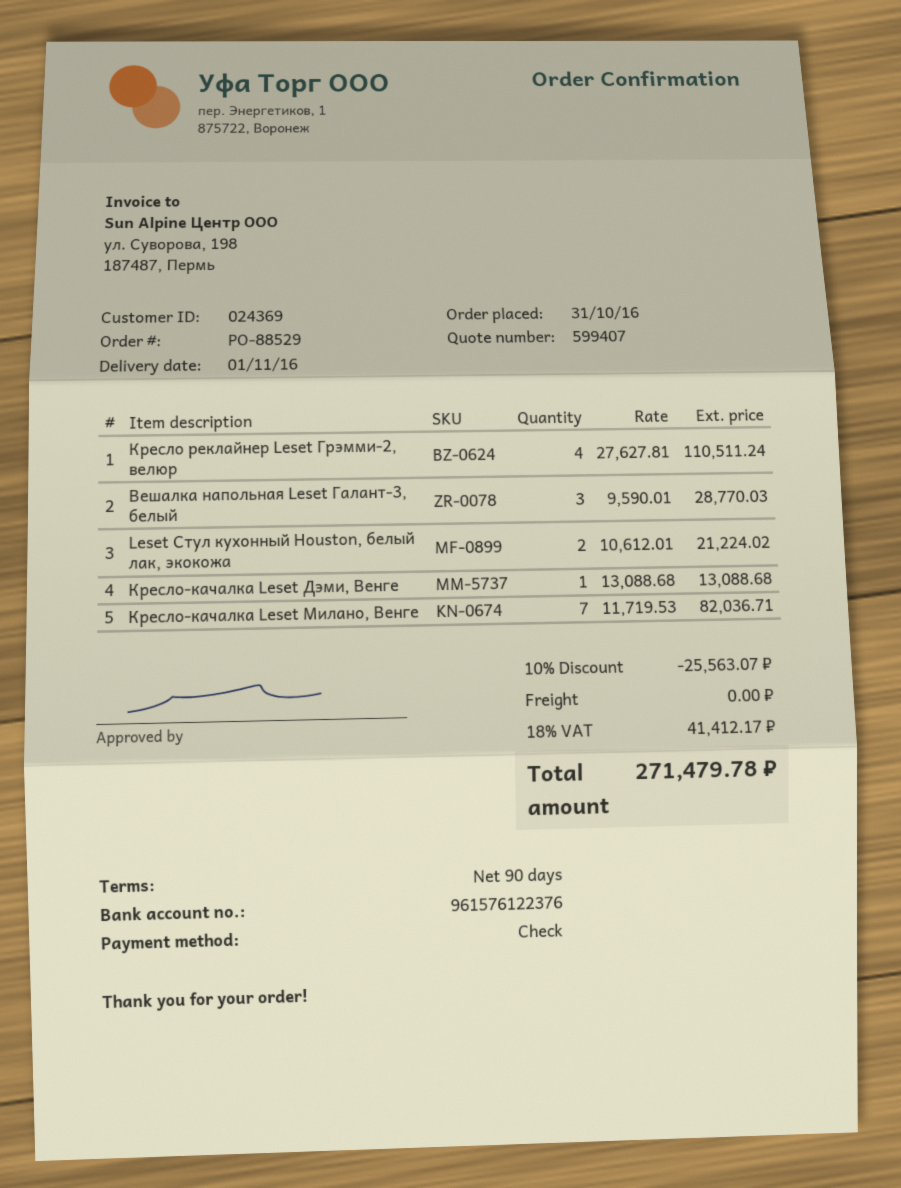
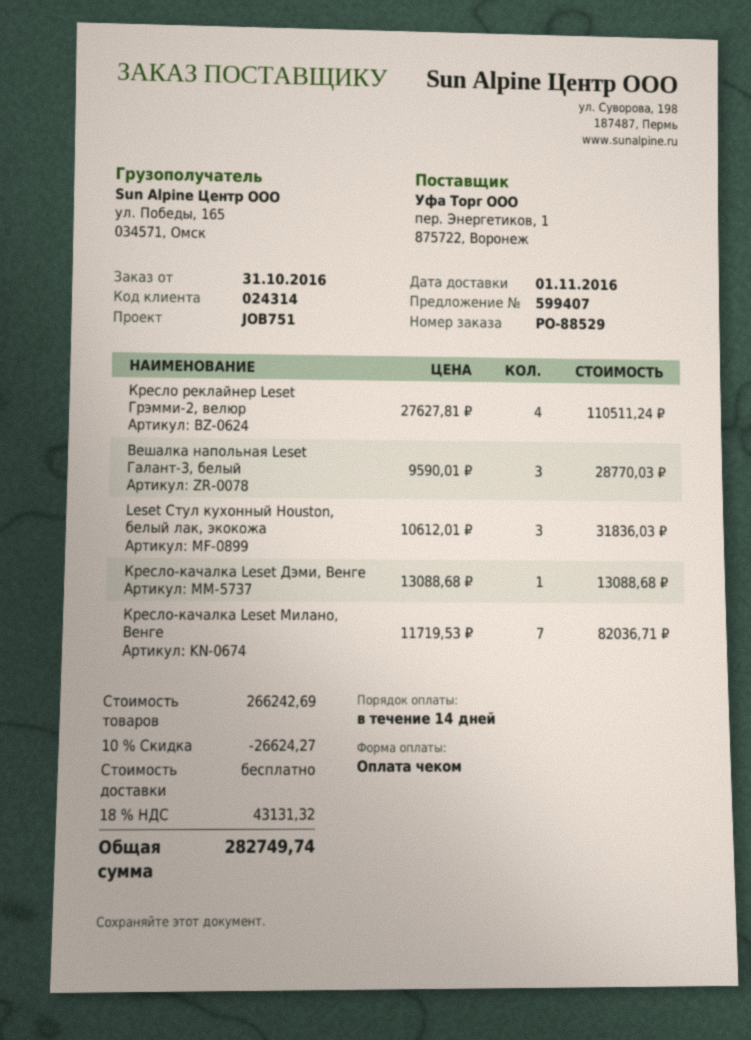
payment terms: 90 days -> 14 days
customer number: 024369 -> 024314
Leset Стул кухонный Houston, белый лак, экокожа: 2 x 10612.01 = 21224.02 -> 3 x 10612.01 = 31836.03
discount: 10% = 25563.07 -> 10% = 26624.27
tax: 18% = 41412.17 -> 18% = 43131.32
total: 271479.78 -> 282749.74

